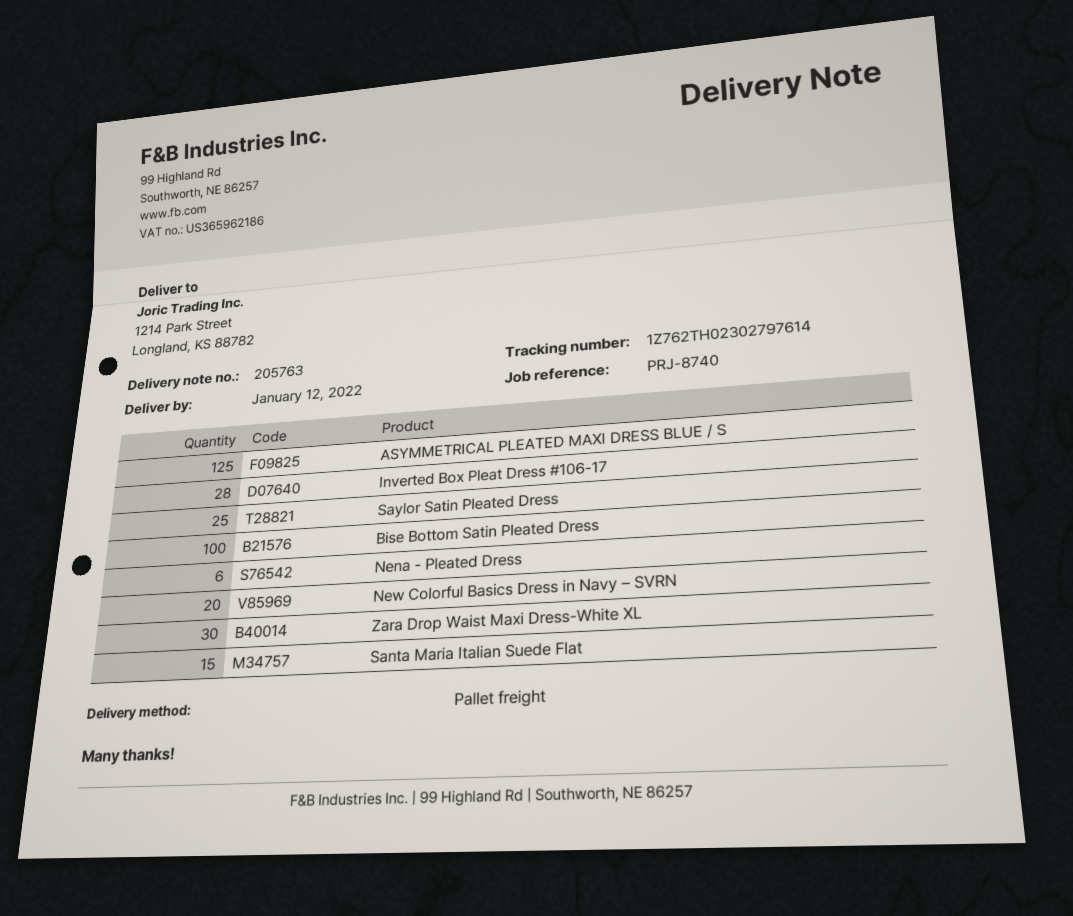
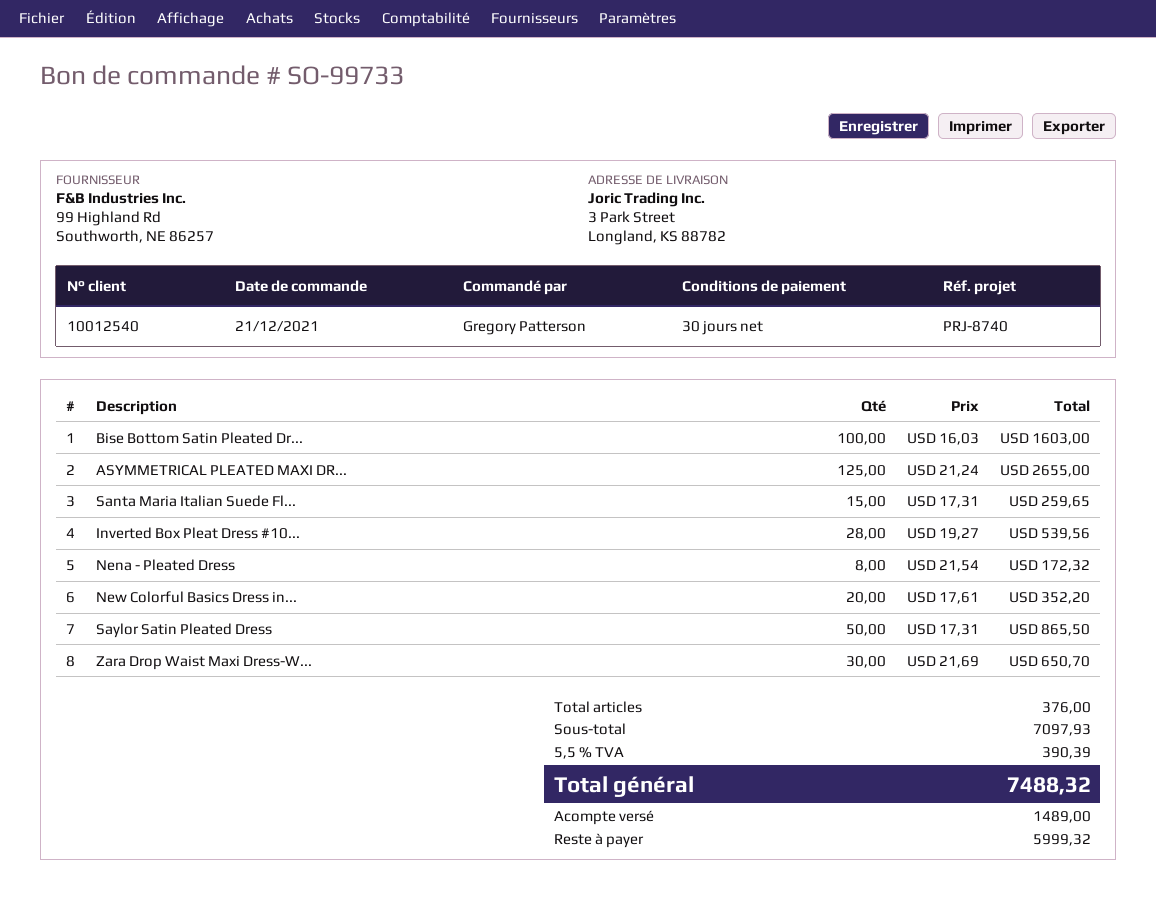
ship to: 1214 Park Street, Longland, KS 88782 -> 3 Park Street, Longland, KS 88782
Saylor Satin Pleated Dress: 25 -> 50
Nena - Pleated Dress: 6 -> 8

